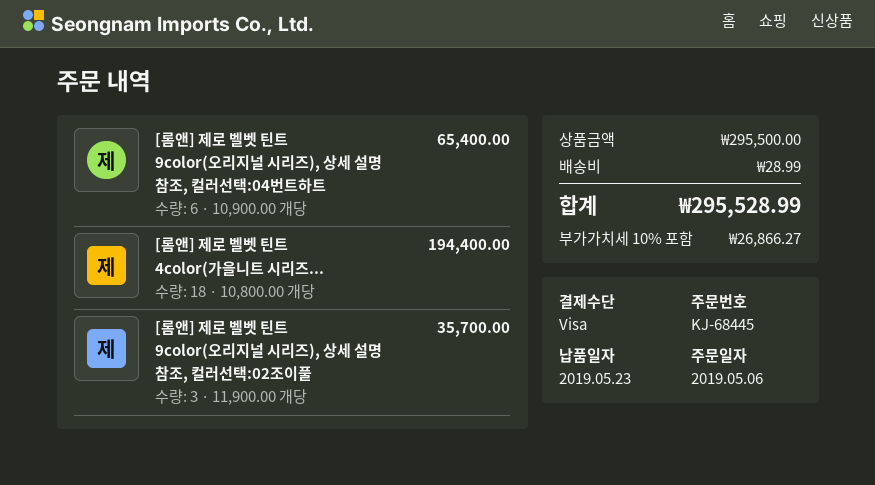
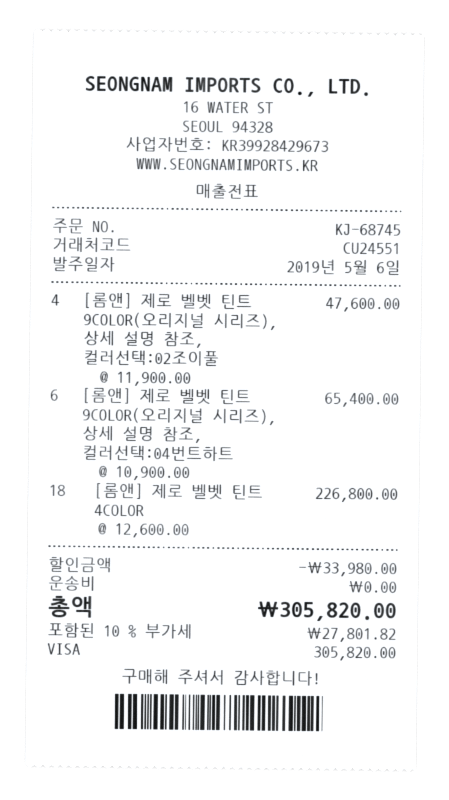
order number: KJ-68445 -> KJ-68745
[롬앤] 제로 벨벳 틴트 4color(가을니트 시리즈...: 18 x 10800.00 = 194400.00 -> 18 x 12600.00 = 226800.00
[롬앤] 제로 벨벳 틴트 9color(오리지널 시리즈), 상세 설명 참조, 컬러선택:02조이풀: 3 x 11900.00 = 35700.00 -> 4 x 11900.00 = 47600.00
discount: none -> 33980.00
shipping: 28.99 -> 0.00
tax: 10% = 26866.27 -> 10% = 27801.82
total: 295528.99 -> 305820.00

